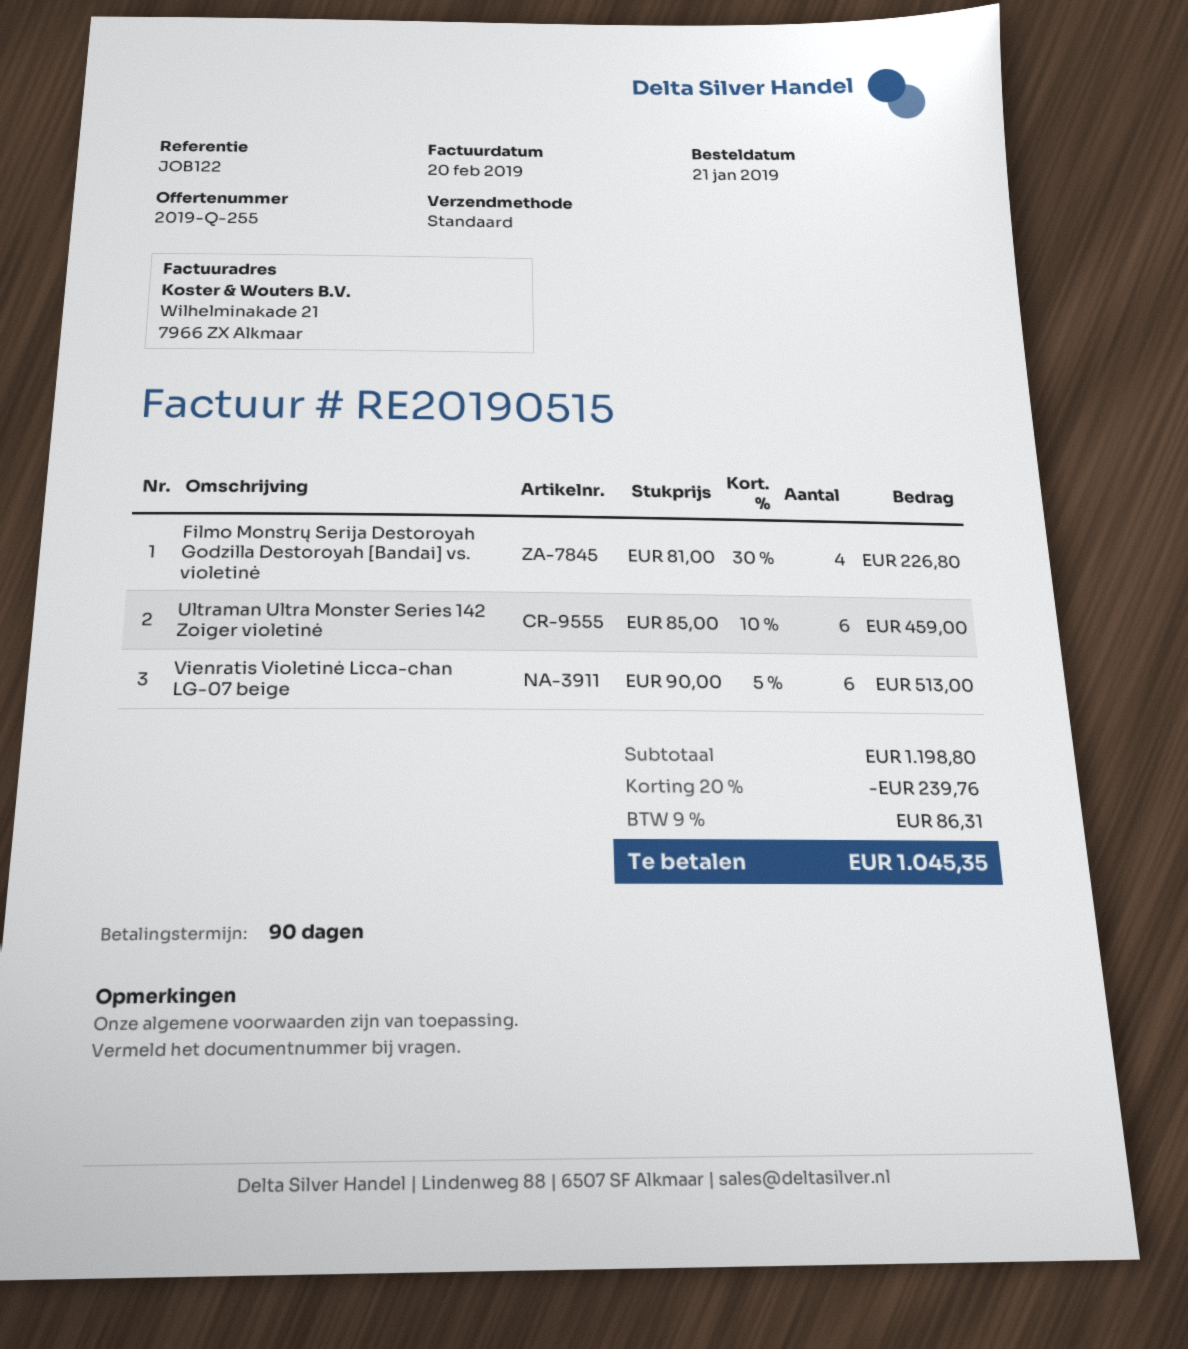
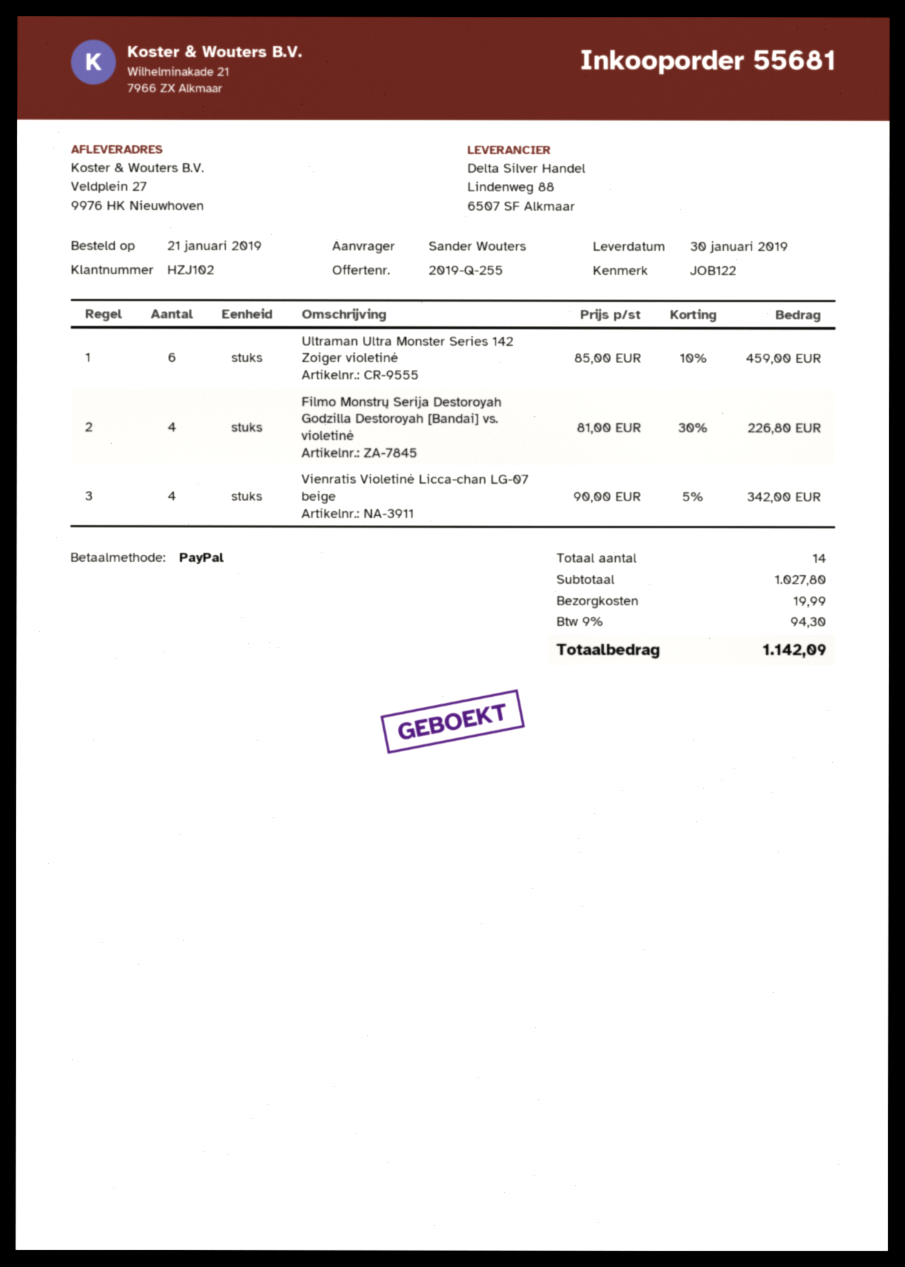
Vienratis Violetinė Licca-chan LG-07 beige: 6 x 90.00 - 5% = 513.00 -> 4 x 90.00 - 5% = 342.00
subtotal: 1198.80 -> 1027.80
discount: 20% = 239.76 -> none
shipping: none -> 19.99
tax: 9% = 86.31 -> 9% = 94.30
total: 1045.35 -> 1142.09

